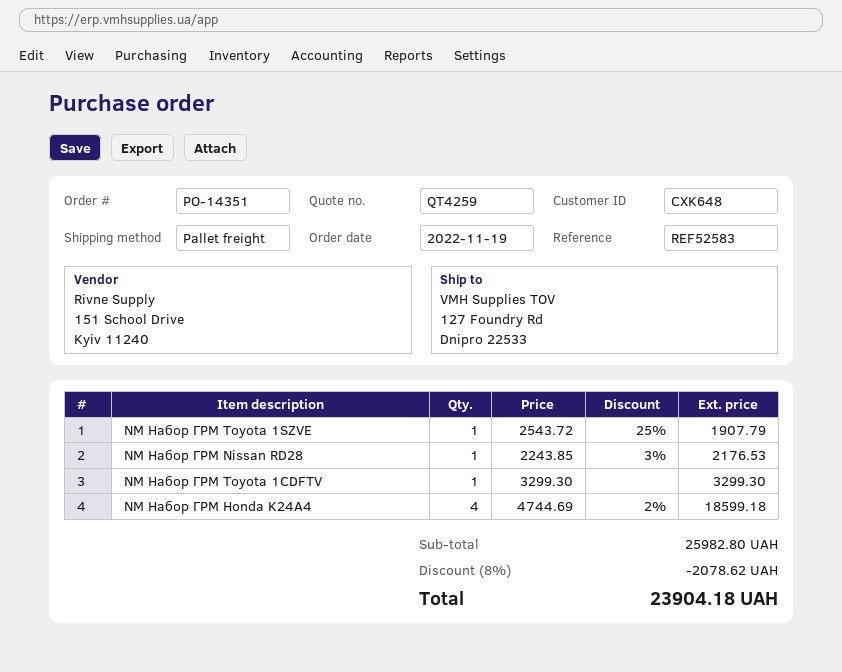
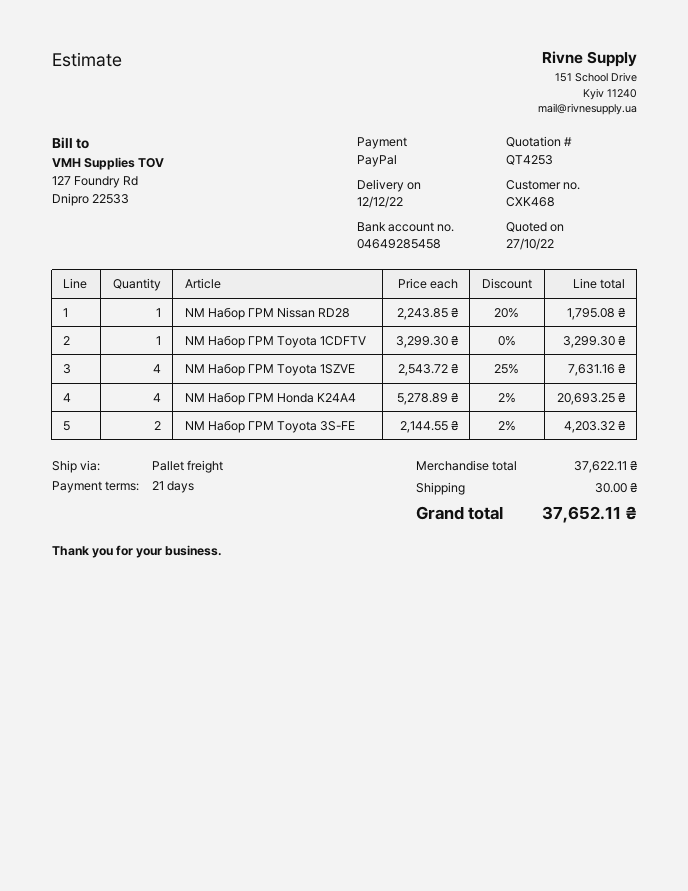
quote number: QT4259 -> QT4253
customer number: CXK648 -> CXK468
NM Набор ГРМ Toyota 1SZVE: 1 x 2543.72 - 25% = 1907.79 -> 4 x 2543.72 - 25% = 7631.16
NM Набор ГРМ Nissan RD28: 1 x 2243.85 - 3% = 2176.53 -> 1 x 2243.85 - 20% = 1795.08
NM Набор ГРМ Honda K24A4: 4 x 4744.69 - 2% = 18599.18 -> 4 x 5278.89 - 2% = 20693.25
NM Набор ГРМ Toyota 3S-FE: none -> 2 x 2144.55 - 2% = 4203.32
subtotal: 25982.80 -> 37622.11
discount: 8% = 2078.62 -> none
shipping: none -> 30.00
total: 23904.18 -> 37652.11

